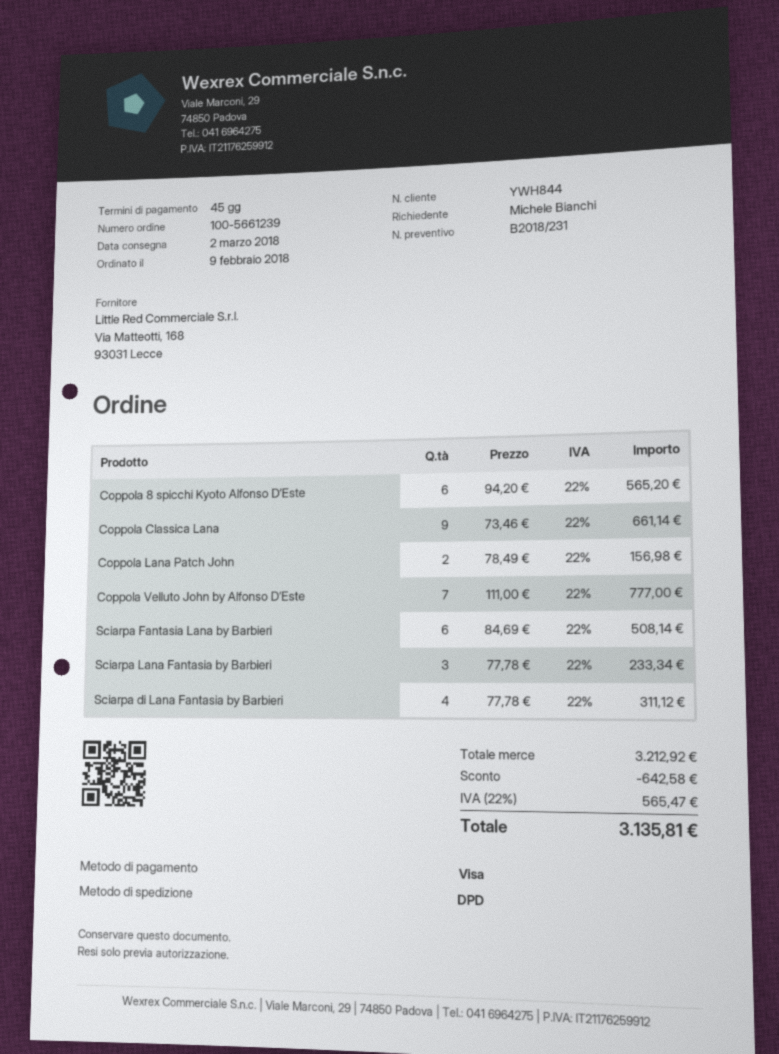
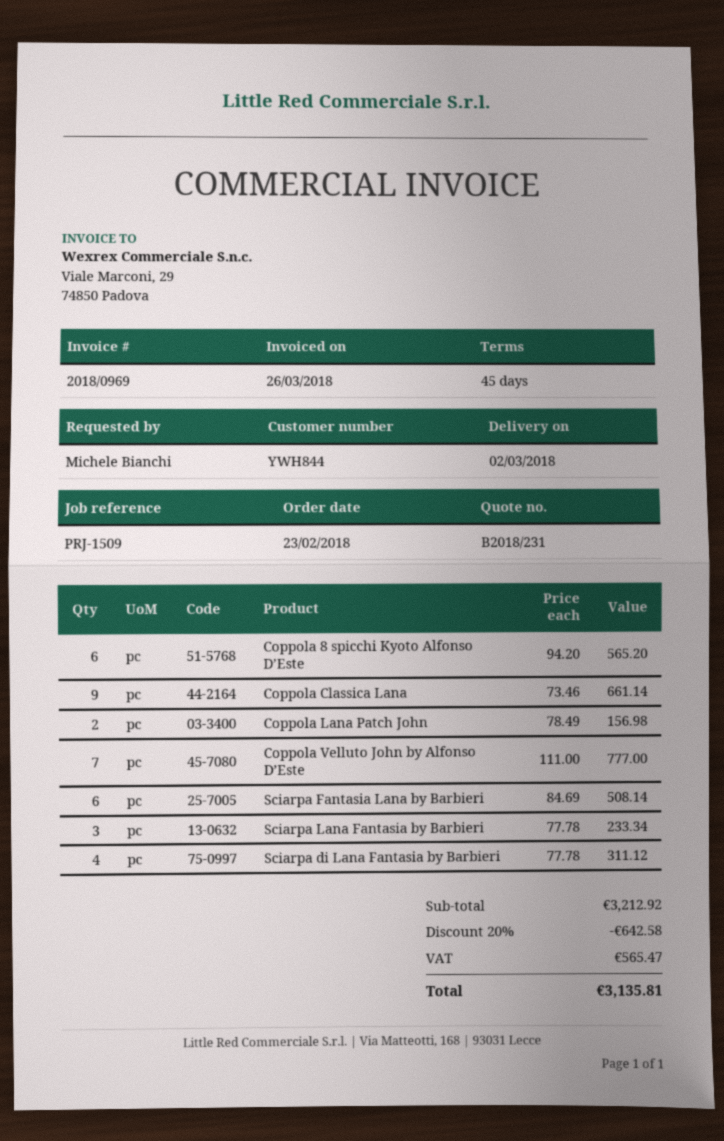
order date: 2018-02-09 -> 2018-02-23

